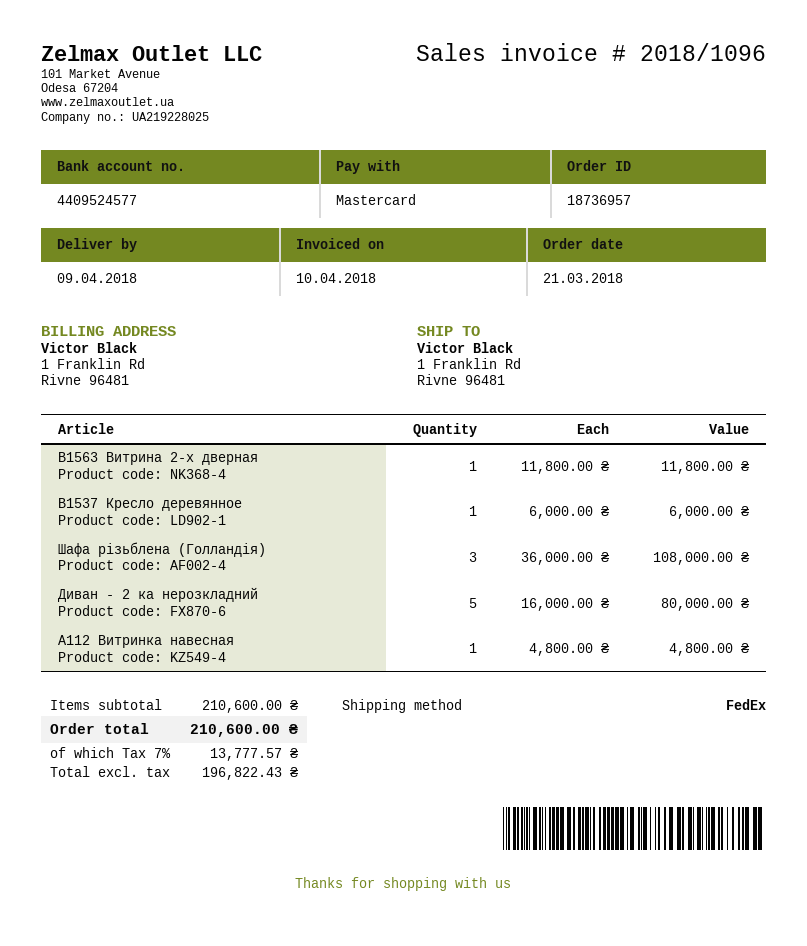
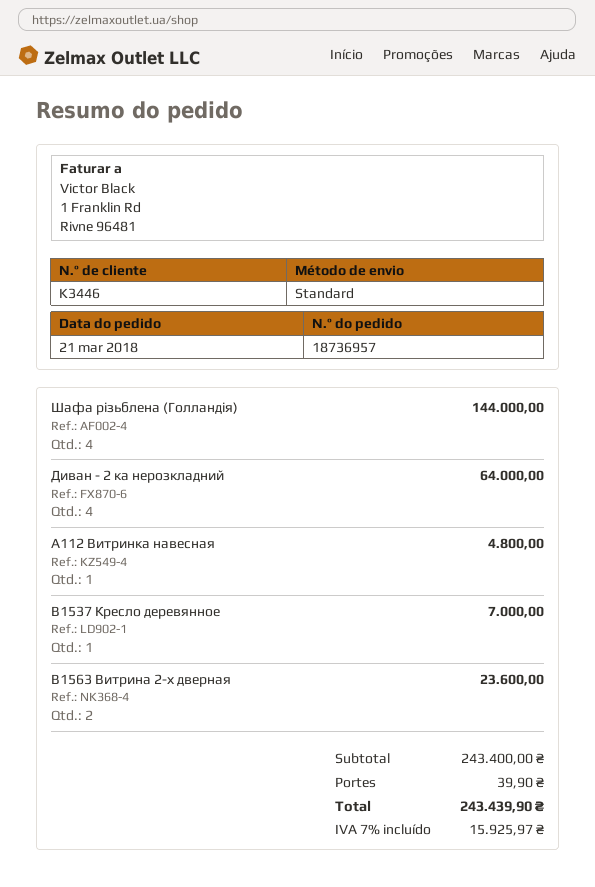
shipping method: FedEx -> standard
В1563 Витрина 2-х дверная: 1 for 11800.00 -> 2 for 23600.00
В1537 Кресло деревянное: 1 for 6000.00 -> 1 for 7000.00
Шафа різьблена (Голландія): 3 for 108000.00 -> 4 for 144000.00
Диван - 2 ка нерозкладний: 5 for 80000.00 -> 4 for 64000.00
subtotal: 210600.00 -> 243400.00
shipping: none -> 39.90
tax: 7% = 13777.57 -> 7% = 15925.97
total: 210600.00 -> 243439.90

